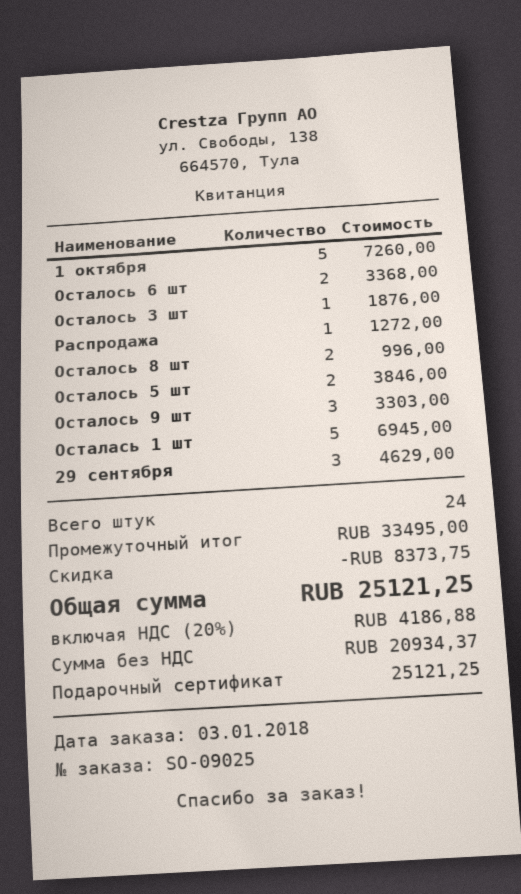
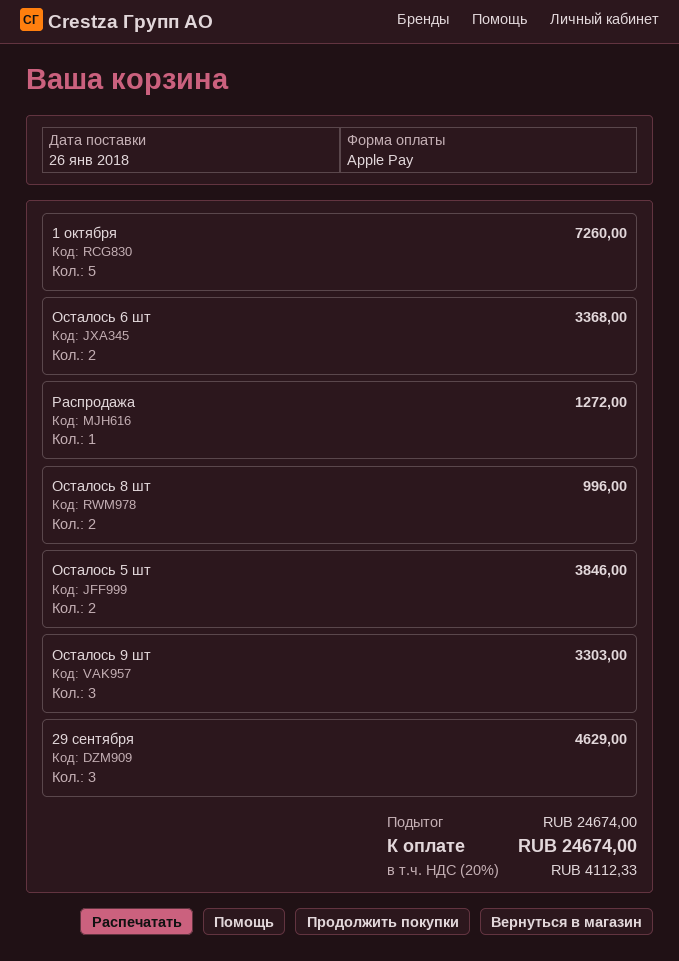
payment method: gift card -> Apple Pay
Осталось 3 шт: 1 for 1876.00 -> none
Осталась 1 шт: 5 for 6945.00 -> none
subtotal: 33495.00 -> 24674.00
discount: 8373.75 -> none
tax: 20% = 4186.88 -> 20% = 4112.33
total: 25121.25 -> 24674.00

